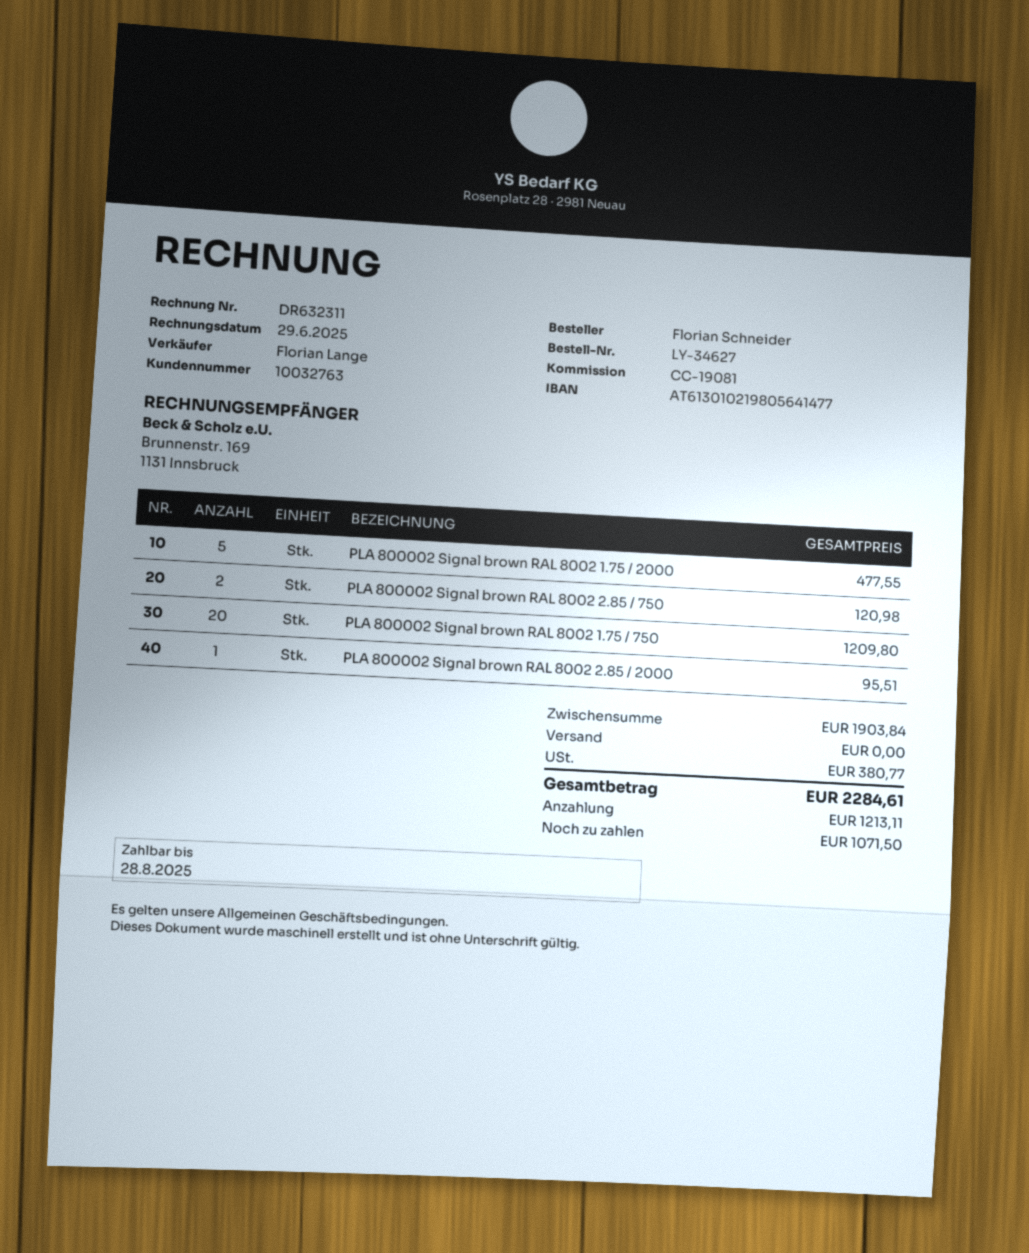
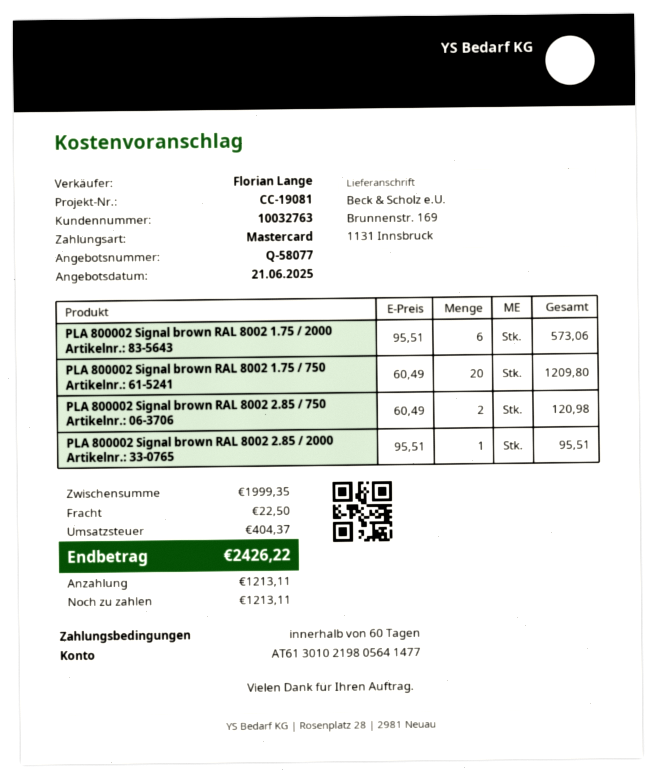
PLA 800002 Signal brown RAL 8002 1.75 / 2000: 5 for 477.55 -> 6 for 573.06
subtotal: 1903.84 -> 1999.35
shipping: 0.00 -> 22.50
tax: 380.77 -> 404.37
total: 2284.61 -> 2426.22
balance: 1071.50 -> 1213.11

